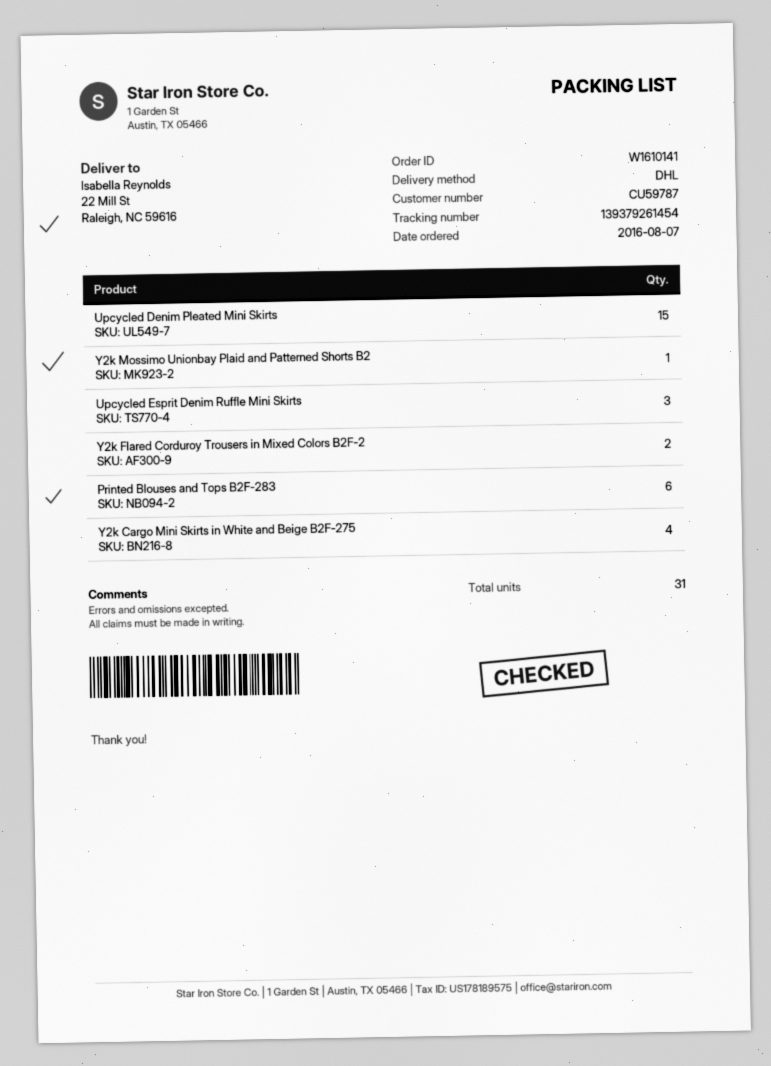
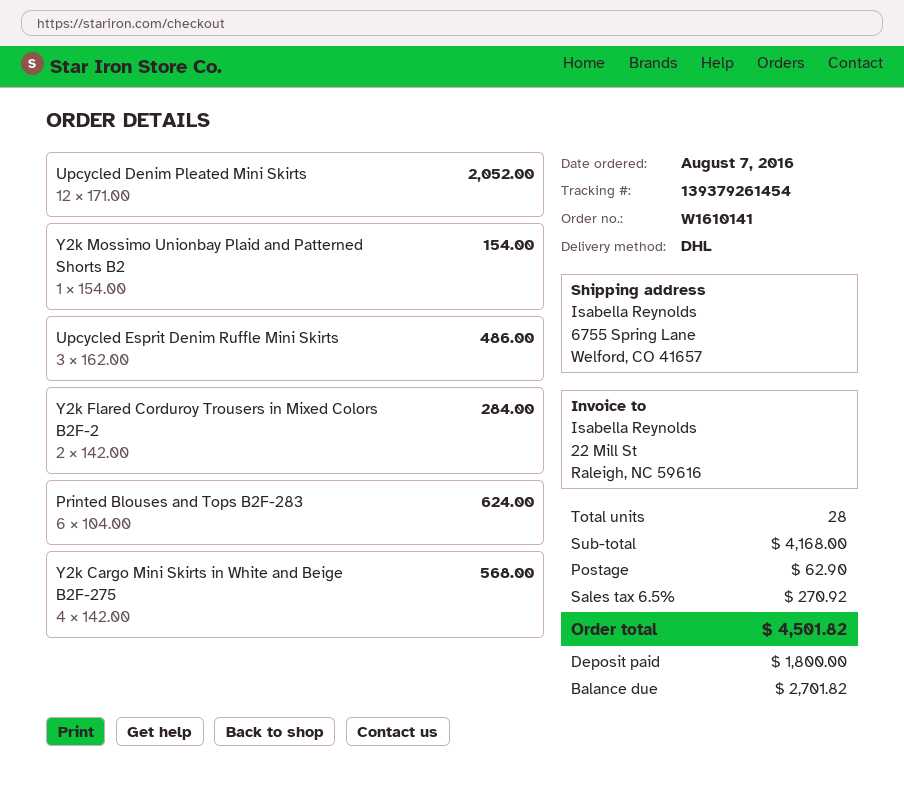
ship to: 22 Mill St, Raleigh, NC 59616 -> 6755 Spring Lane, Welford, CO 41657
Upcycled Denim Pleated Mini Skirts: 15 -> 12
total quantity: 31 -> 28

